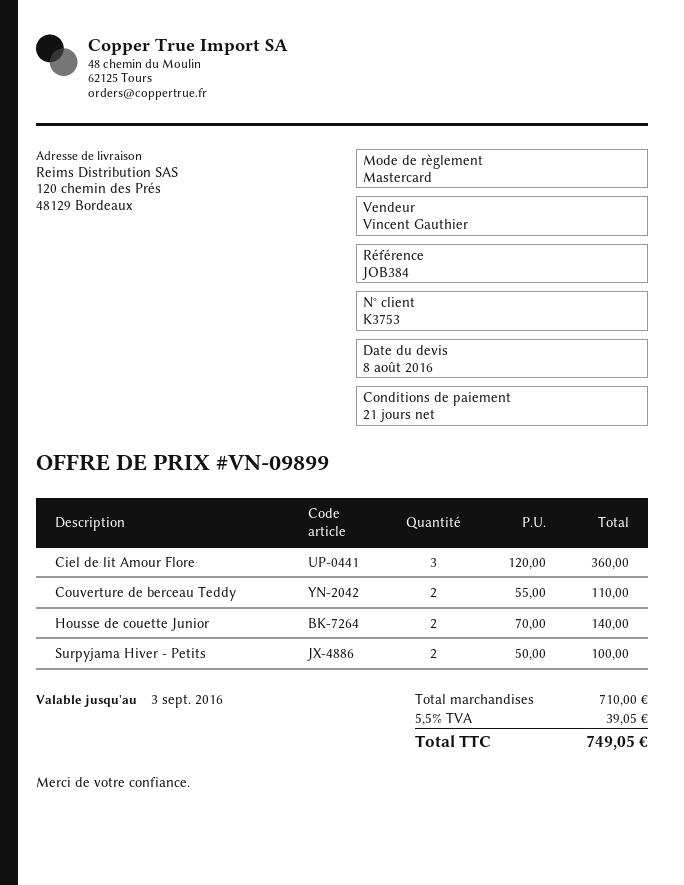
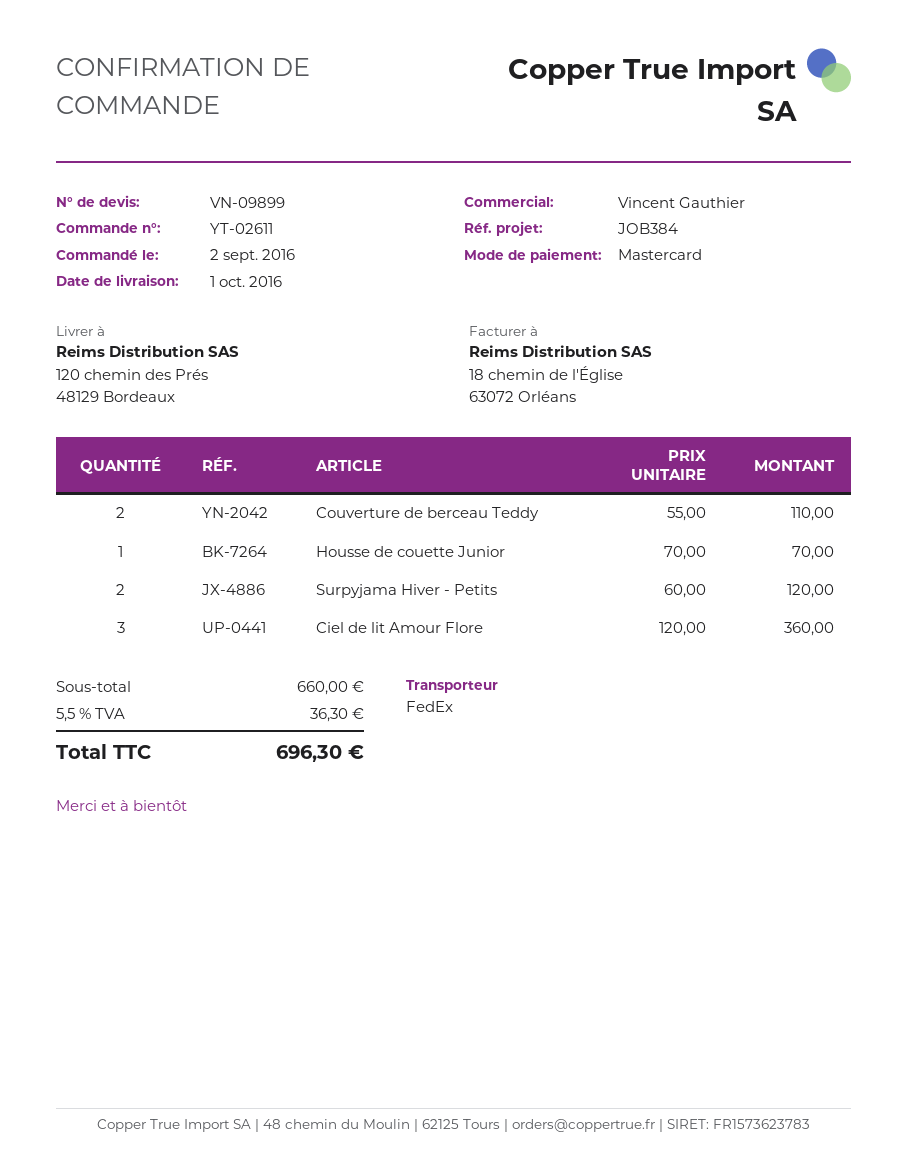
Housse de couette Junior: 2 x 70.00 = 140.00 -> 1 x 70.00 = 70.00
Surpyjama Hiver - Petits: 2 x 50.00 = 100.00 -> 2 x 60.00 = 120.00
subtotal: 710.00 -> 660.00
tax: 5.5% = 39.05 -> 5.5% = 36.30
total: 749.05 -> 696.30

